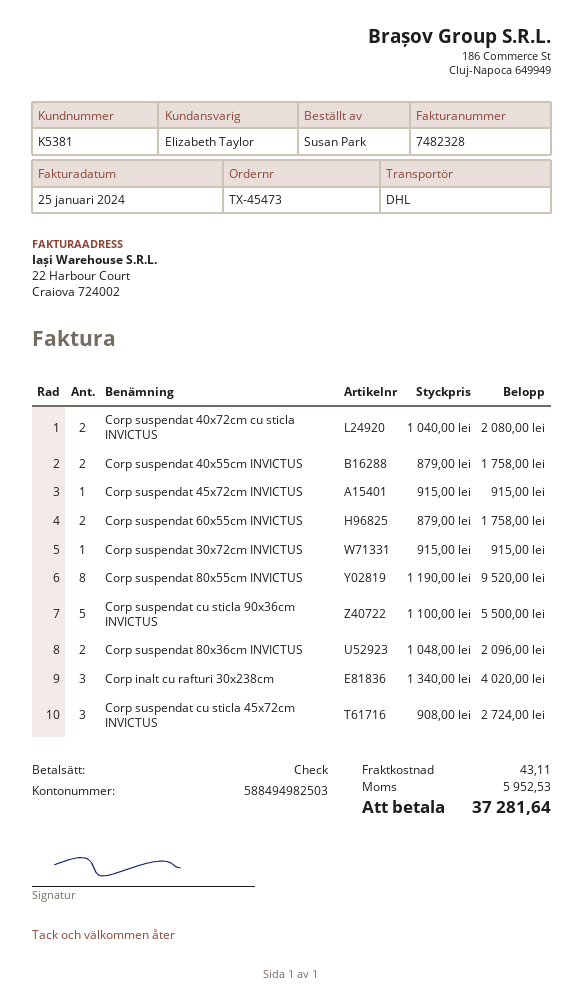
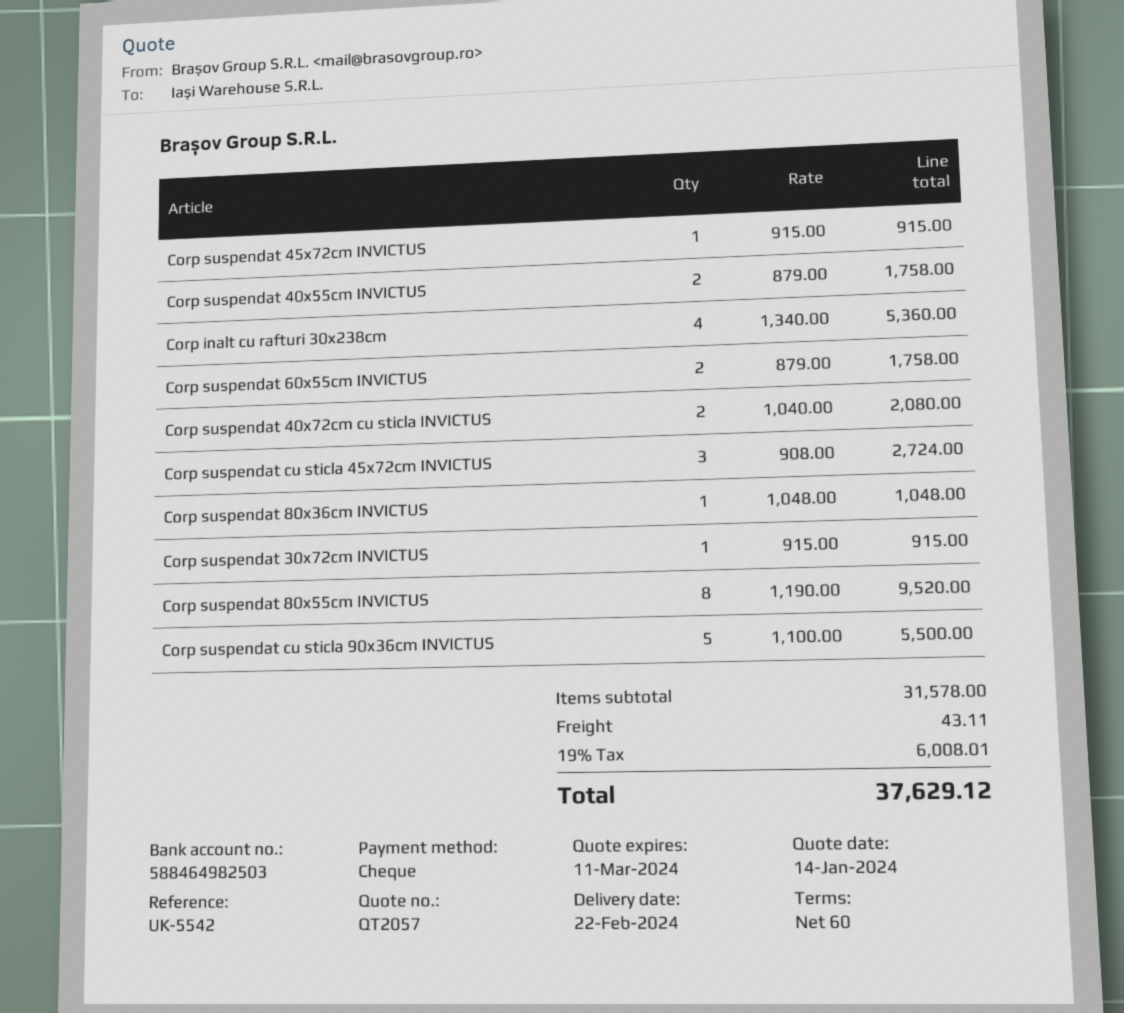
bank account: 588494982503 -> 588464982503
Corp suspendat 80x36cm INVICTUS: 2 x 1048.00 = 2096.00 -> 1 x 1048.00 = 1048.00
Corp inalt cu rafturi 30x238cm: 3 x 1340.00 = 4020.00 -> 4 x 1340.00 = 5360.00
tax: 5952.53 -> 6008.01
total: 37281.64 -> 37629.12

